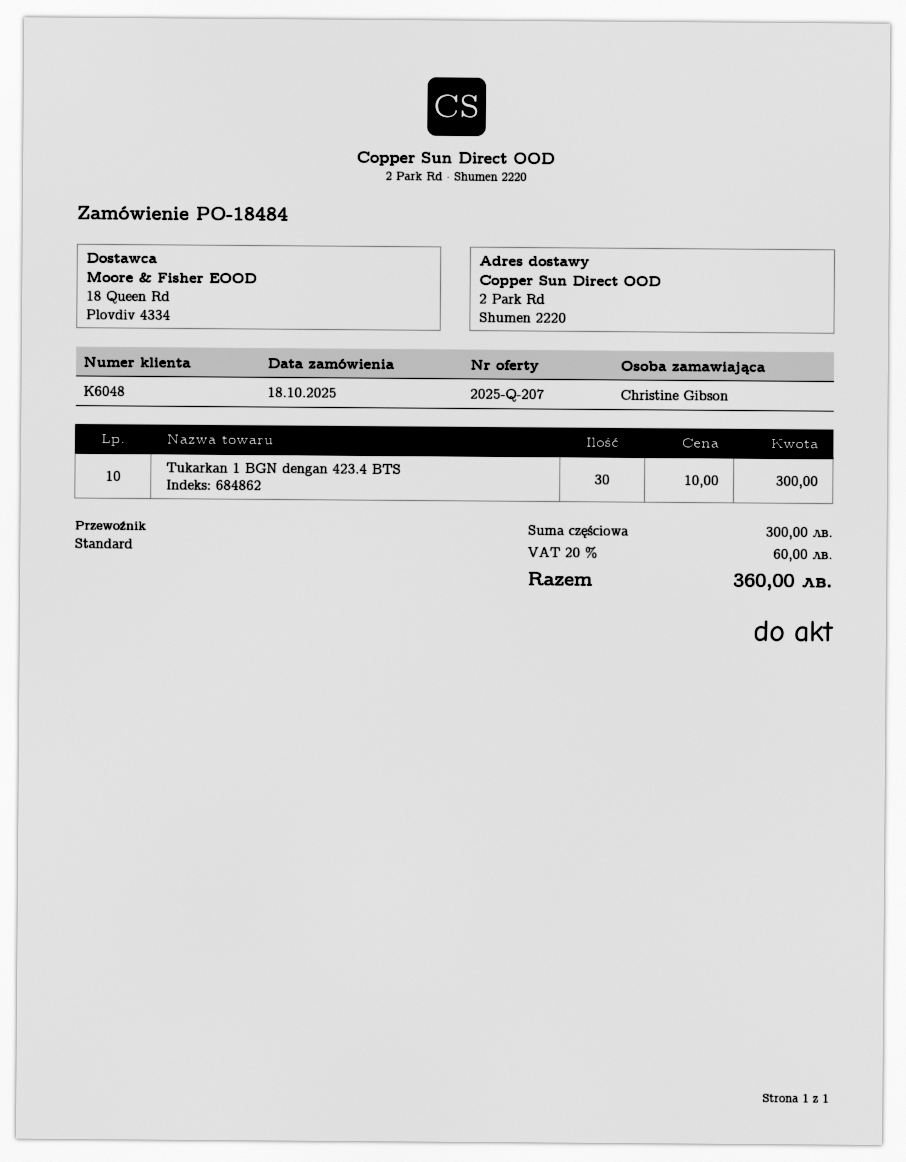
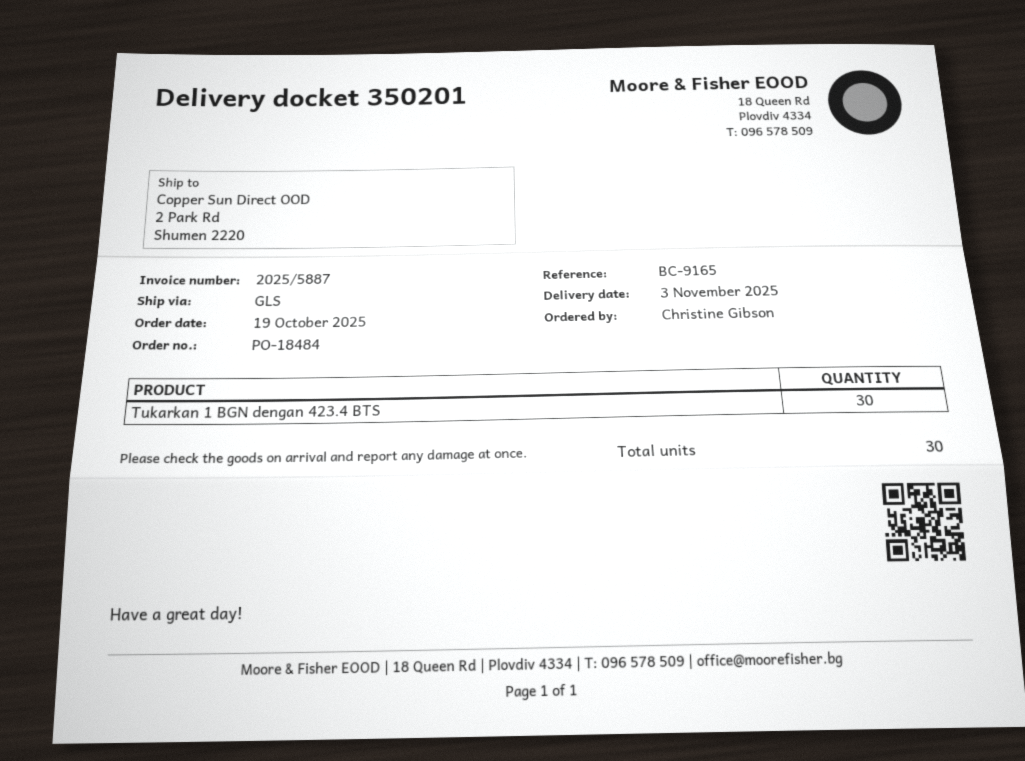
order date: 2025-10-18 -> 2025-10-19
shipping method: standard -> GLS

